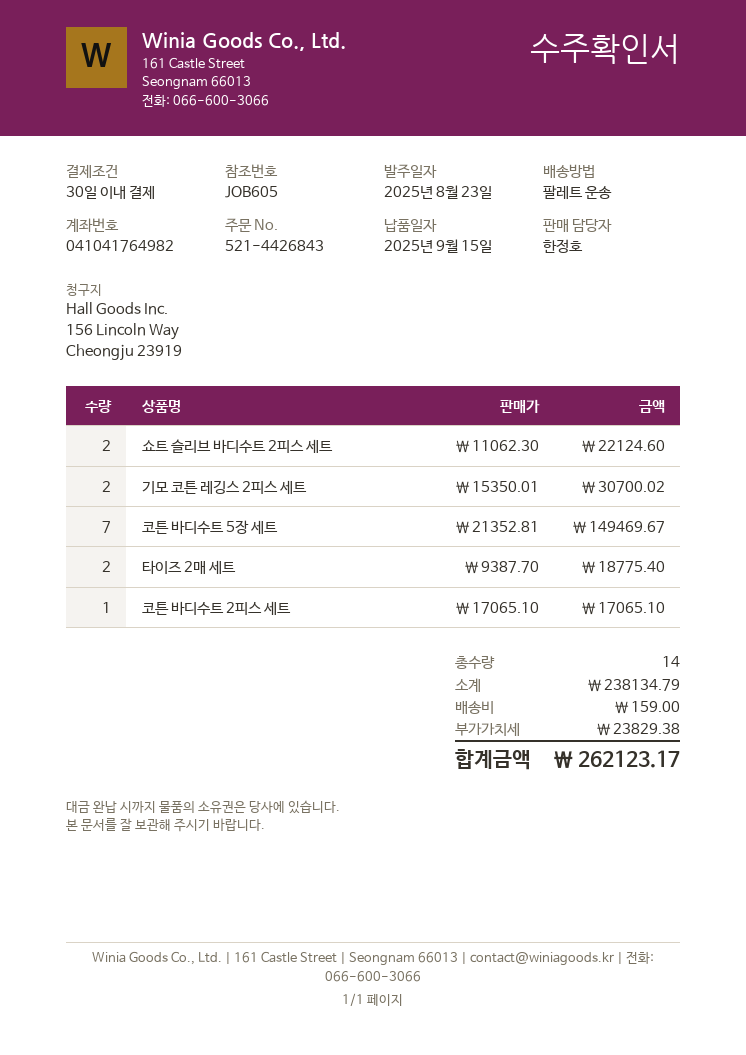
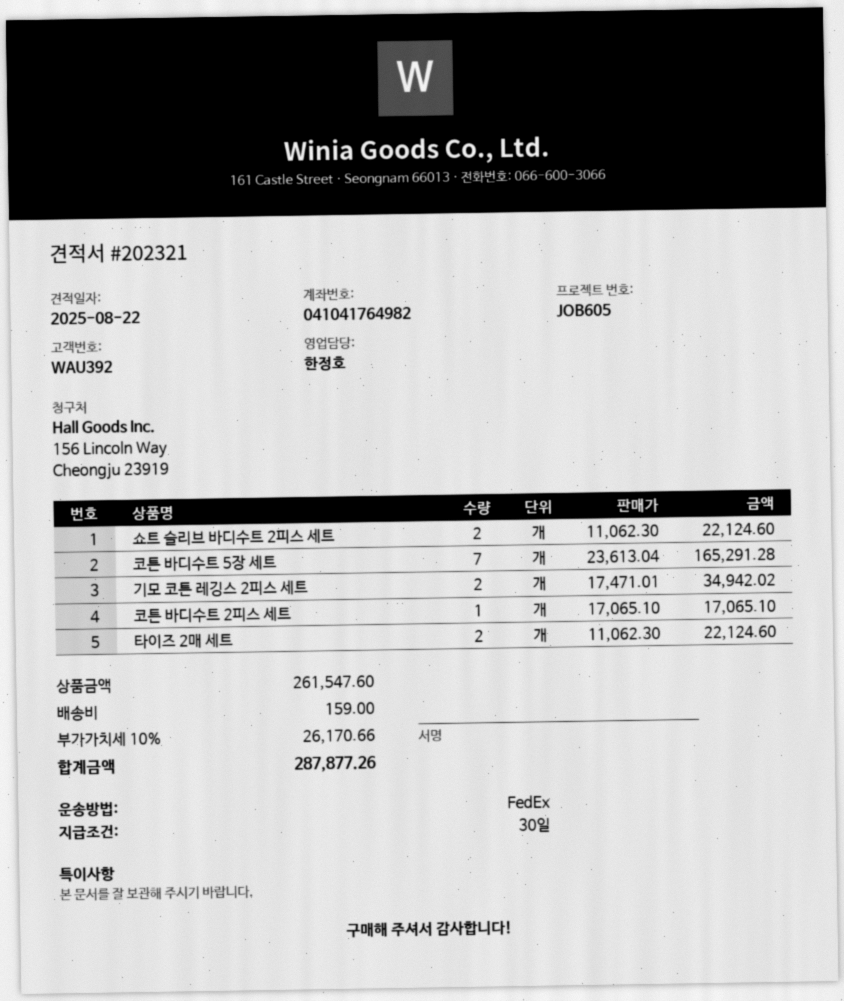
shipping method: pallet freight -> FedEx
기모 코튼 레깅스 2피스 세트: 2 x 15350.01 = 30700.02 -> 2 x 17471.01 = 34942.02
코튼 바디수트 5장 세트: 7 x 21352.81 = 149469.67 -> 7 x 23613.04 = 165291.28
타이즈 2매 세트: 2 x 9387.70 = 18775.40 -> 2 x 11062.30 = 22124.60
subtotal: 238134.79 -> 261547.60
tax: 23829.38 -> 26170.66
total: 262123.17 -> 287877.26

